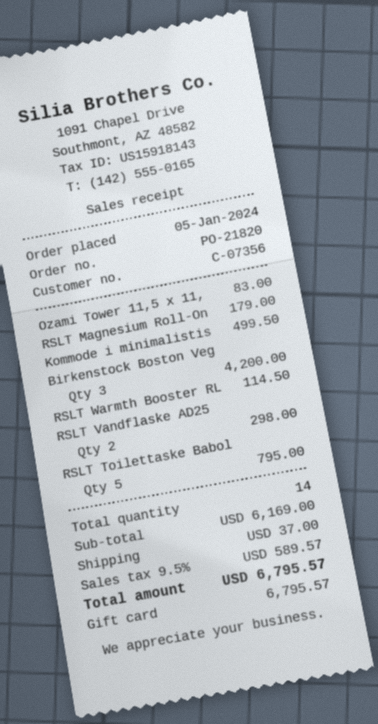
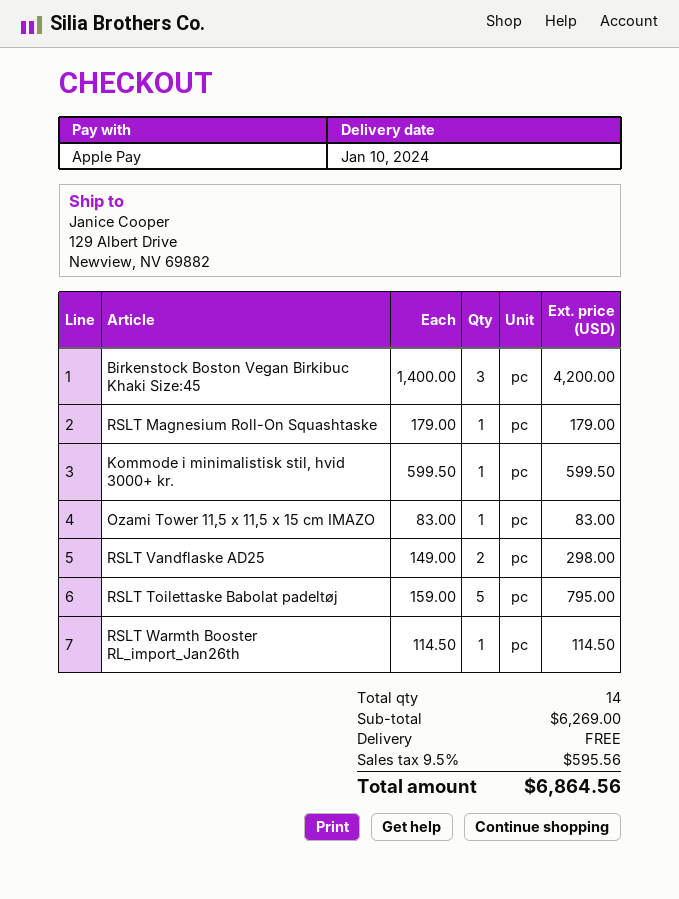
payment method: gift card -> Apple Pay
Kommode i minimalistis: 1 for 499.50 -> 1 for 599.50
subtotal: 6169.00 -> 6269.00
shipping: 37.00 -> 0.00
tax: 9.5% = 589.57 -> 9.5% = 595.56
total: 6795.57 -> 6864.56

